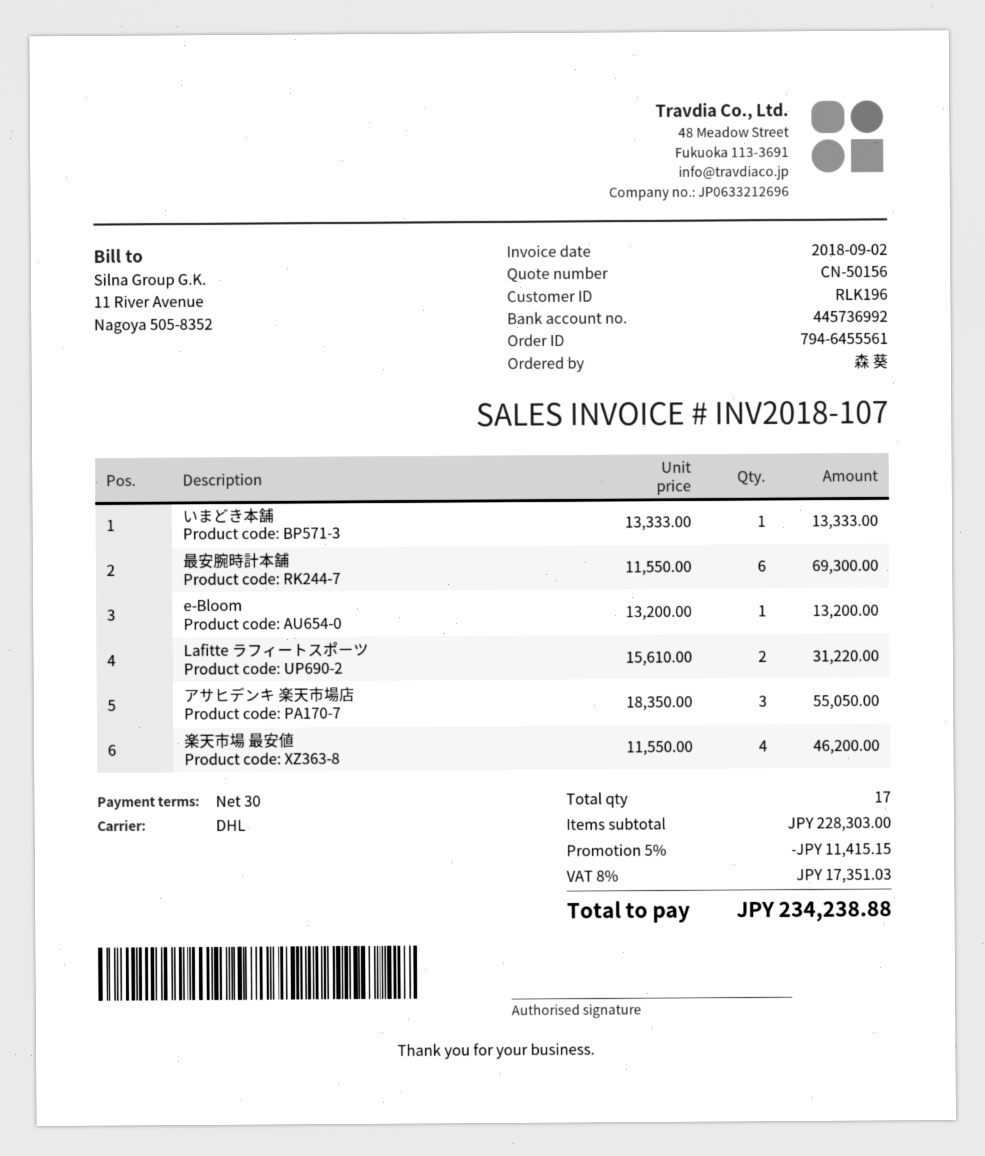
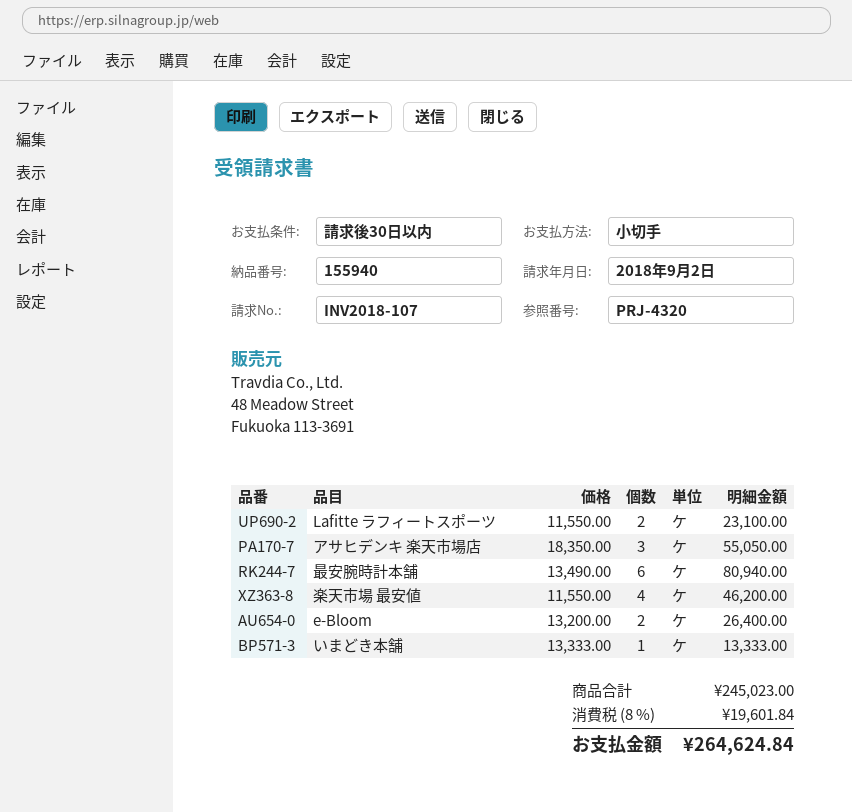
最安腕時計本舗: 6 x 11550.00 = 69300.00 -> 6 x 13490.00 = 80940.00
e-Bloom: 1 x 13200.00 = 13200.00 -> 2 x 13200.00 = 26400.00
Lafitte ラフィートスポーツ: 2 x 15610.00 = 31220.00 -> 2 x 11550.00 = 23100.00
subtotal: 228303.00 -> 245023.00
discount: 5% = 11415.15 -> none
tax: 8% = 17351.03 -> 8% = 19601.84
total: 234238.88 -> 264624.84

